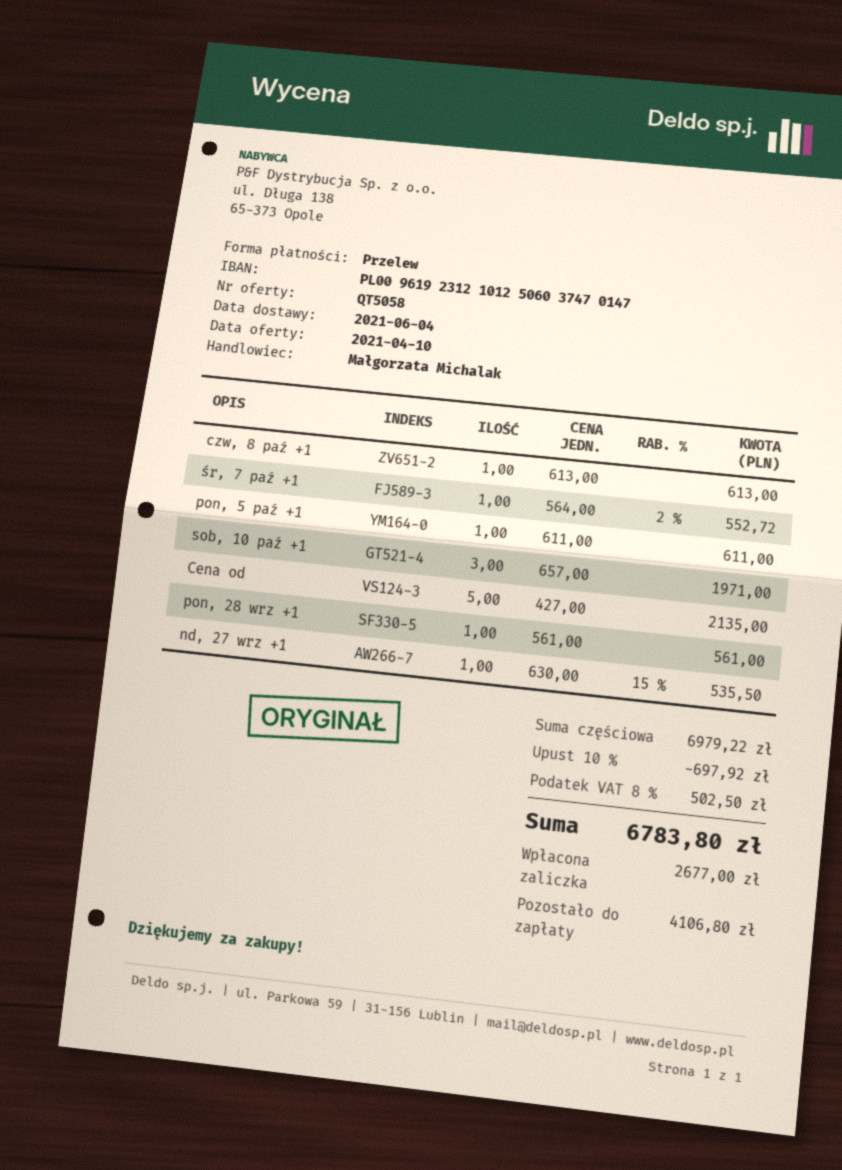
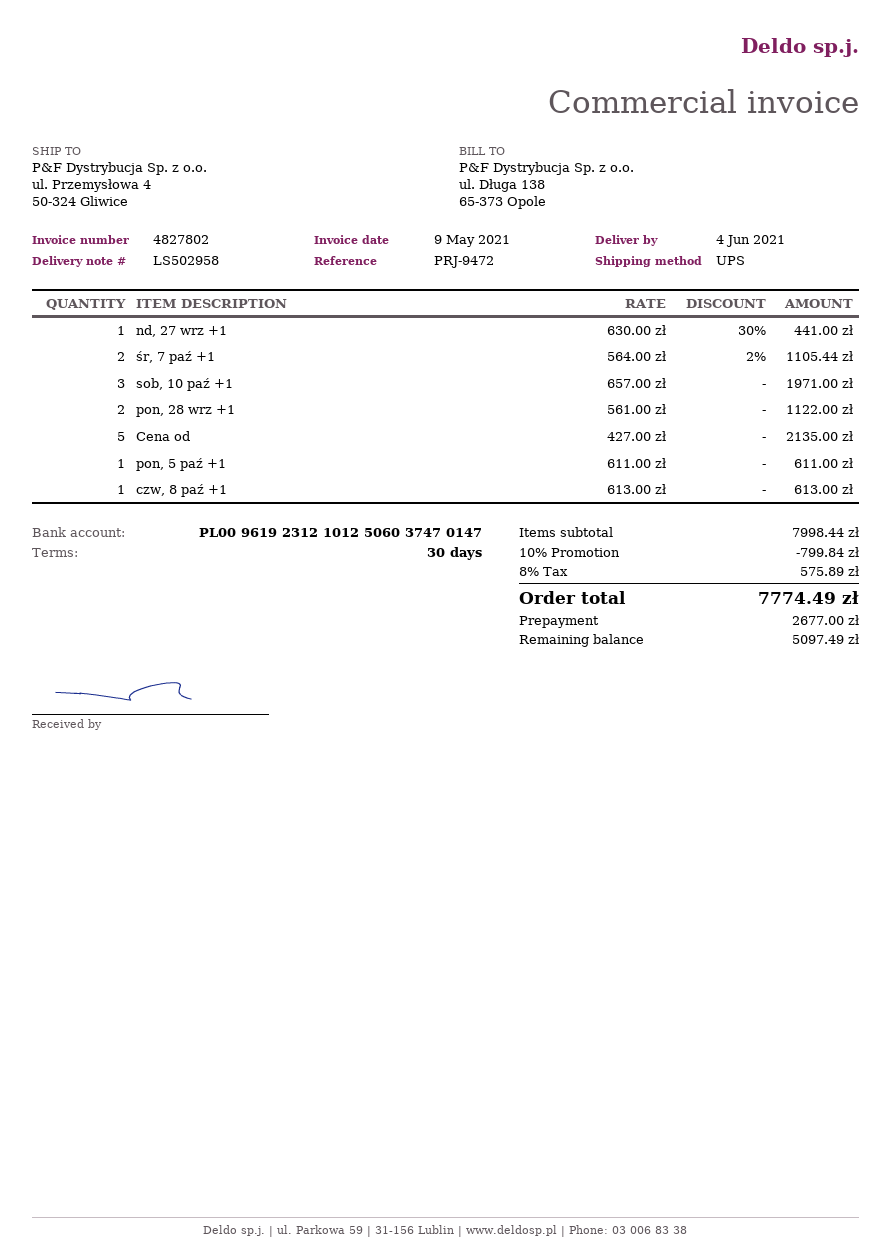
śr, 7 paź +1: 1 x 564.00 - 2% = 552.72 -> 2 x 564.00 - 2% = 1105.44
pon, 28 wrz +1: 1 x 561.00 = 561.00 -> 2 x 561.00 = 1122.00
nd, 27 wrz +1: 1 x 630.00 - 15% = 535.50 -> 1 x 630.00 - 30% = 441.00
subtotal: 6979.22 -> 7998.44
discount: 10% = 697.92 -> 10% = 799.84
tax: 8% = 502.50 -> 8% = 575.89
total: 6783.80 -> 7774.49
balance: 4106.80 -> 5097.49

